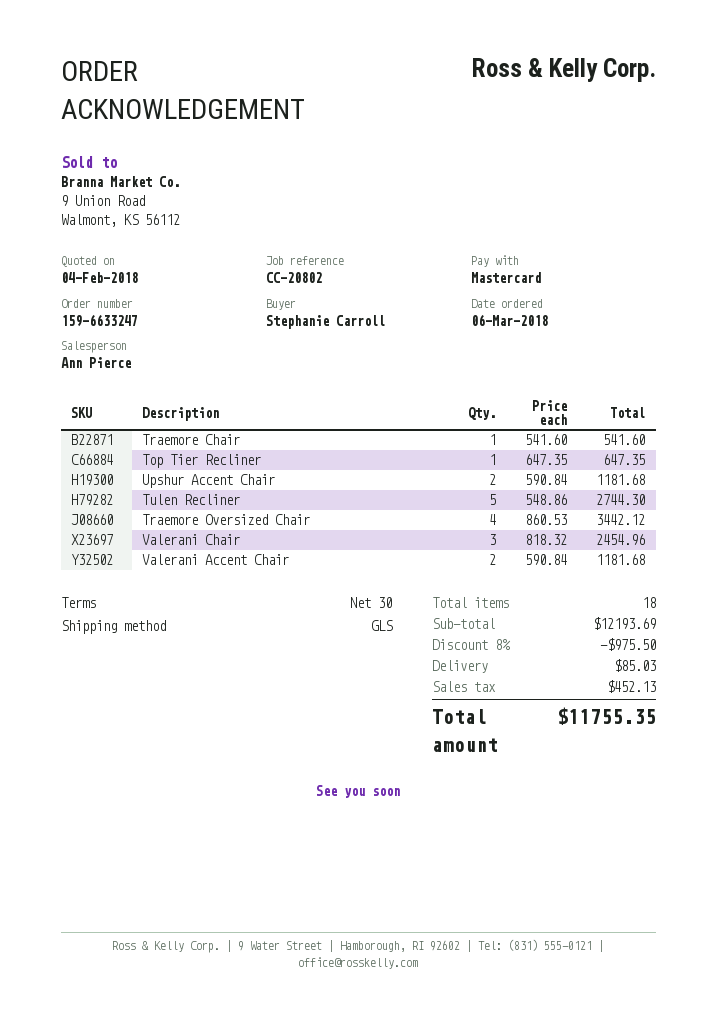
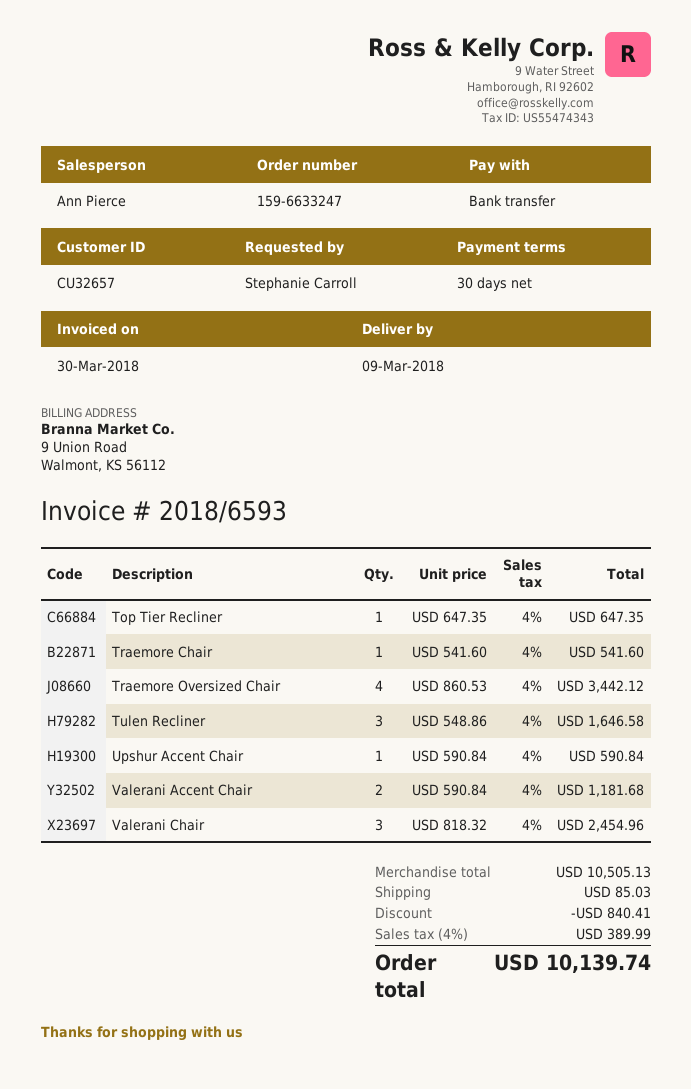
payment method: Mastercard -> bank transfer
Upshur Accent Chair: 2 x 590.84 = 1181.68 -> 1 x 590.84 = 590.84
Tulen Recliner: 5 x 548.86 = 2744.30 -> 3 x 548.86 = 1646.58
subtotal: 12193.69 -> 10505.13
discount: 975.50 -> 840.41
tax: 452.13 -> 389.99
total: 11755.35 -> 10139.74

